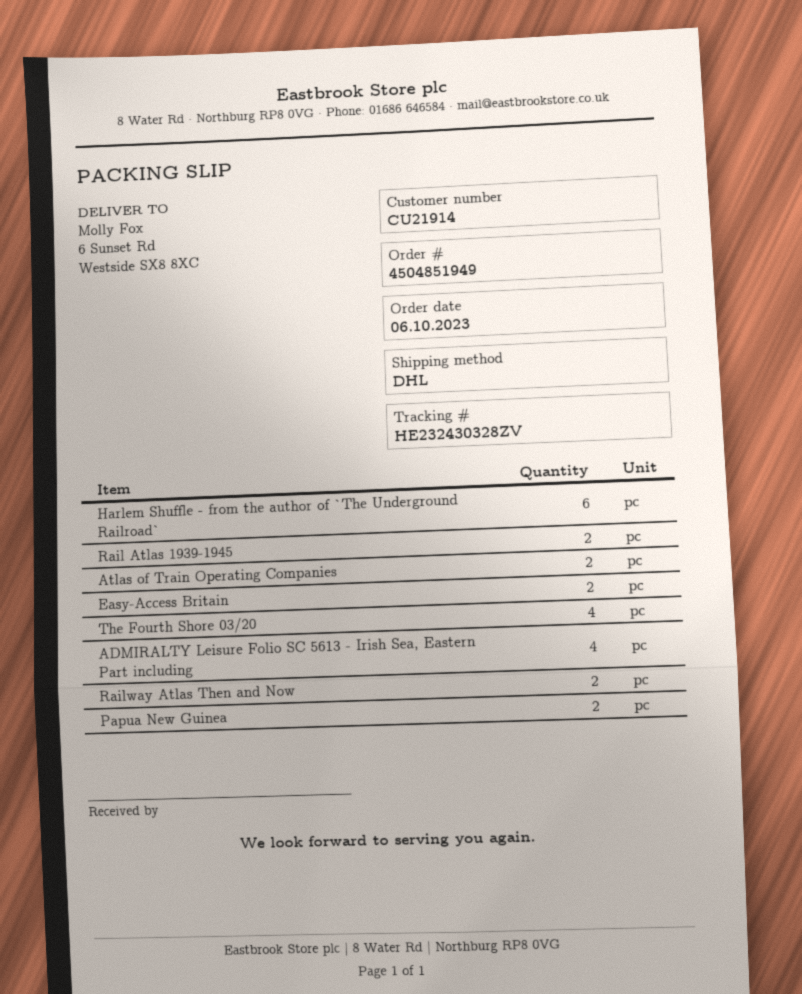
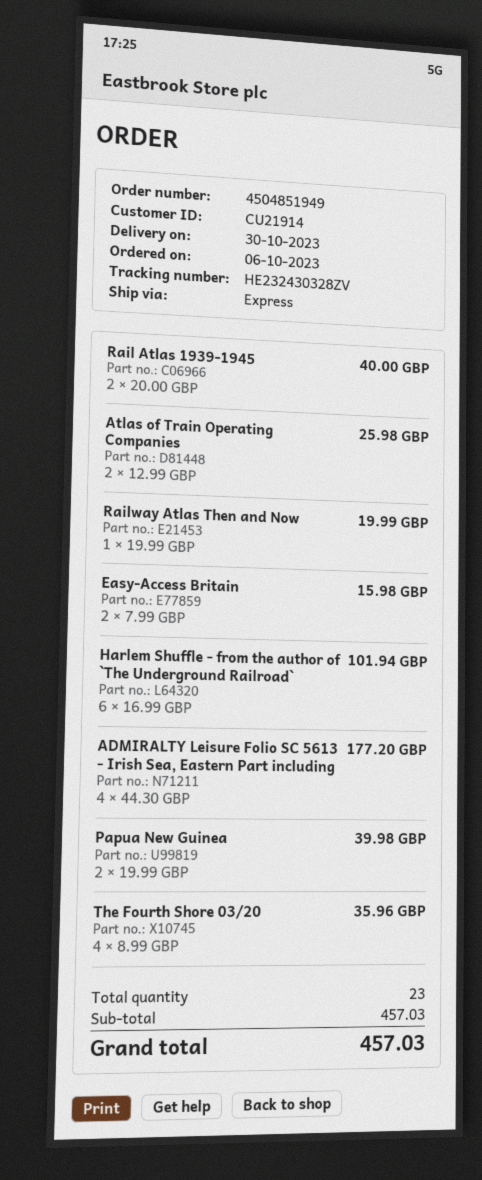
shipping method: DHL -> express
Railway Atlas Then and Now: 2 -> 1

